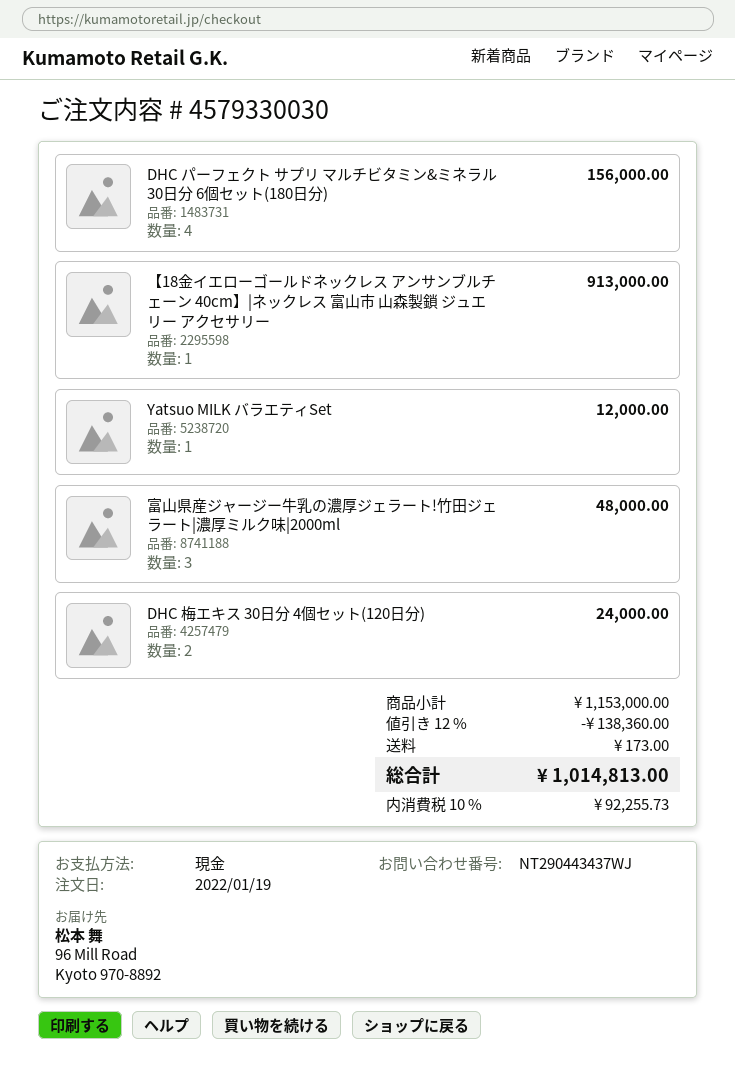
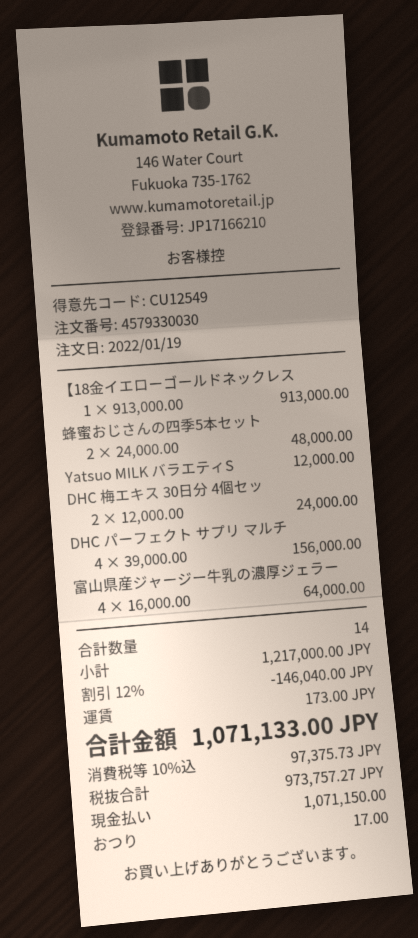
富山県産ジャージー牛乳の濃厚ジェラート!竹田ジェラート|濃厚ミルク味|2000ml: 3 for 48000.00 -> 4 for 64000.00
蜂蜜おじさんの四季5本セット: none -> 2 for 48000.00
subtotal: 1153000.00 -> 1217000.00
discount: 12% = 138360.00 -> 12% = 146040.00
tax: 10% = 92255.73 -> 10% = 97375.73
total: 1014813.00 -> 1071133.00

